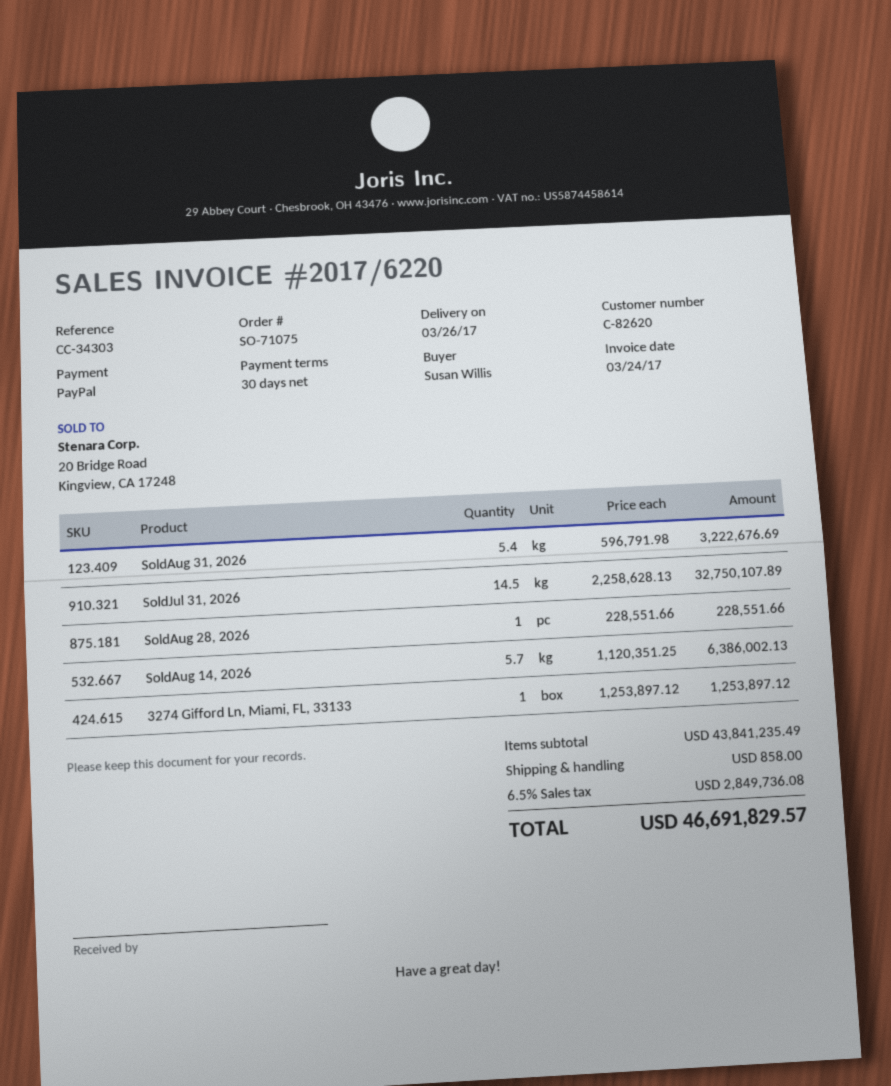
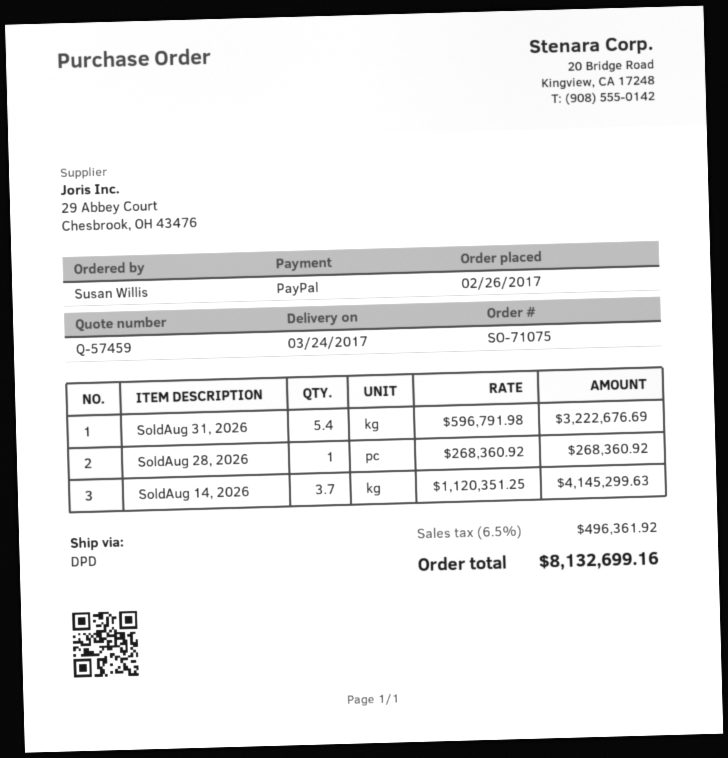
delivery date: 2017-03-26 -> 2017-03-24
SoldJul 31, 2026: 14.5 x 2258628.13 = 32750107.89 -> none
SoldAug 28, 2026: 1 x 228551.66 = 228551.66 -> 1 x 268360.92 = 268360.92
SoldAug 14, 2026: 5.7 x 1120351.25 = 6386002.13 -> 3.7 x 1120351.25 = 4145299.63
3274 Gifford Ln, Miami, FL, 33133: 1 x 1253897.12 = 1253897.12 -> none
shipping: 858.00 -> none
tax: 6.5% = 2849736.08 -> 6.5% = 496361.92
total: 46691829.57 -> 8132699.16

